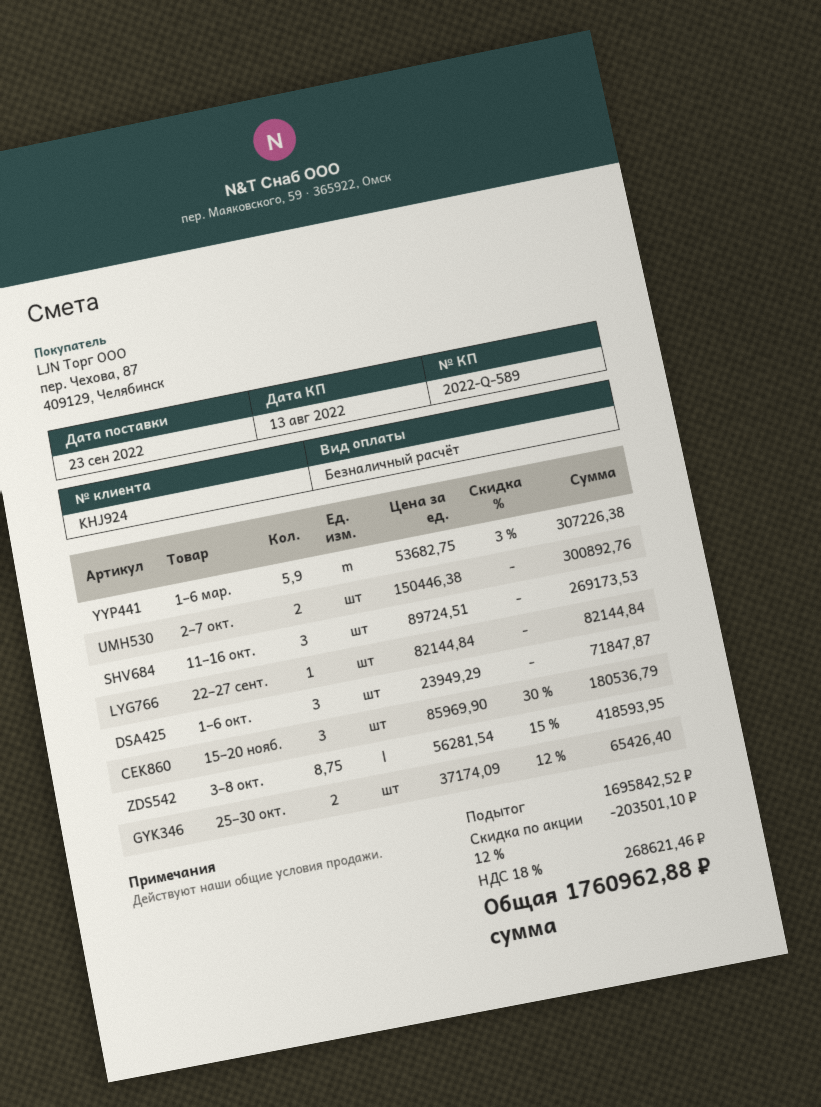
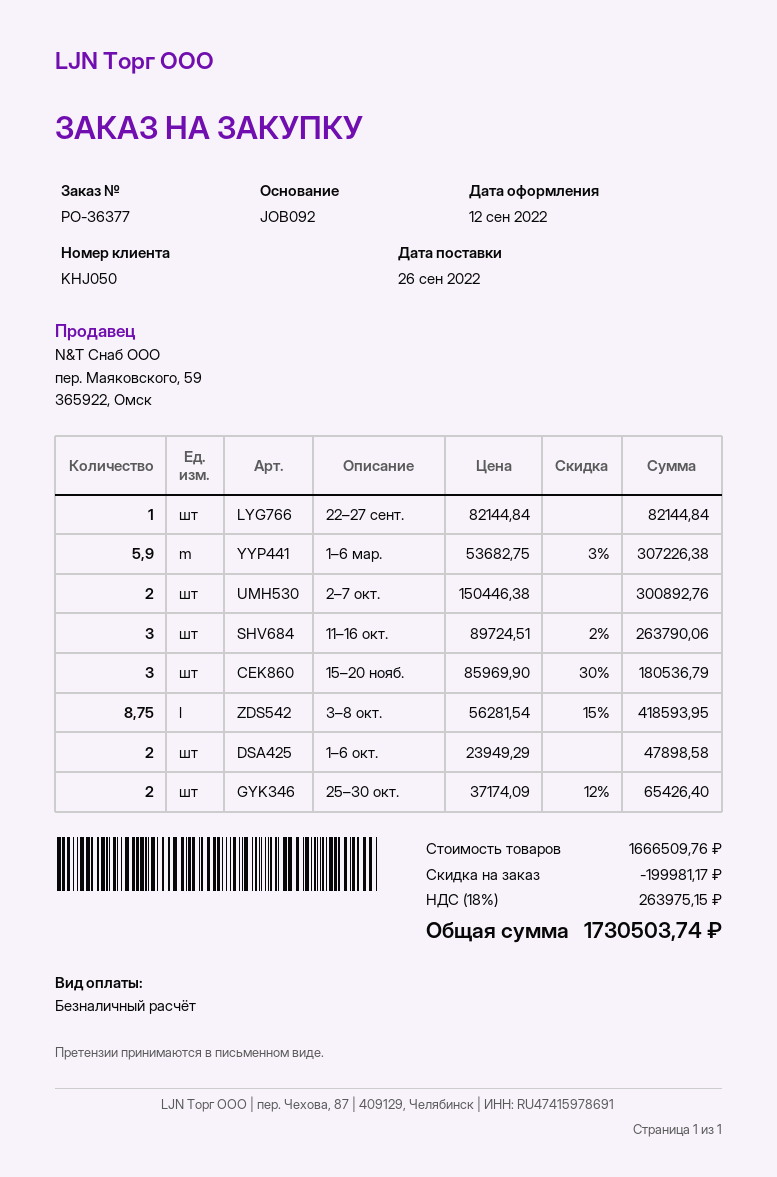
delivery date: 2022-09-23 -> 2022-09-26
customer number: KHJ924 -> KHJ050
11–16 окт.: 3 x 89724.51 = 269173.53 -> 3 x 89724.51 - 2% = 263790.06
1–6 окт.: 3 x 23949.29 = 71847.87 -> 2 x 23949.29 = 47898.58
subtotal: 1695842.52 -> 1666509.76
discount: 203501.10 -> 199981.17
tax: 18% = 268621.46 -> 18% = 263975.15
total: 1760962.88 -> 1730503.74

